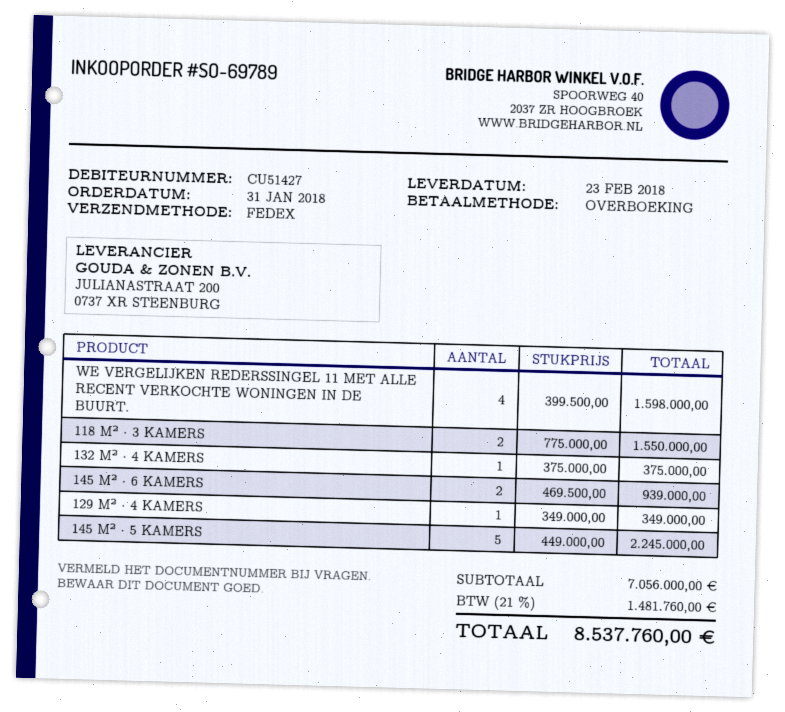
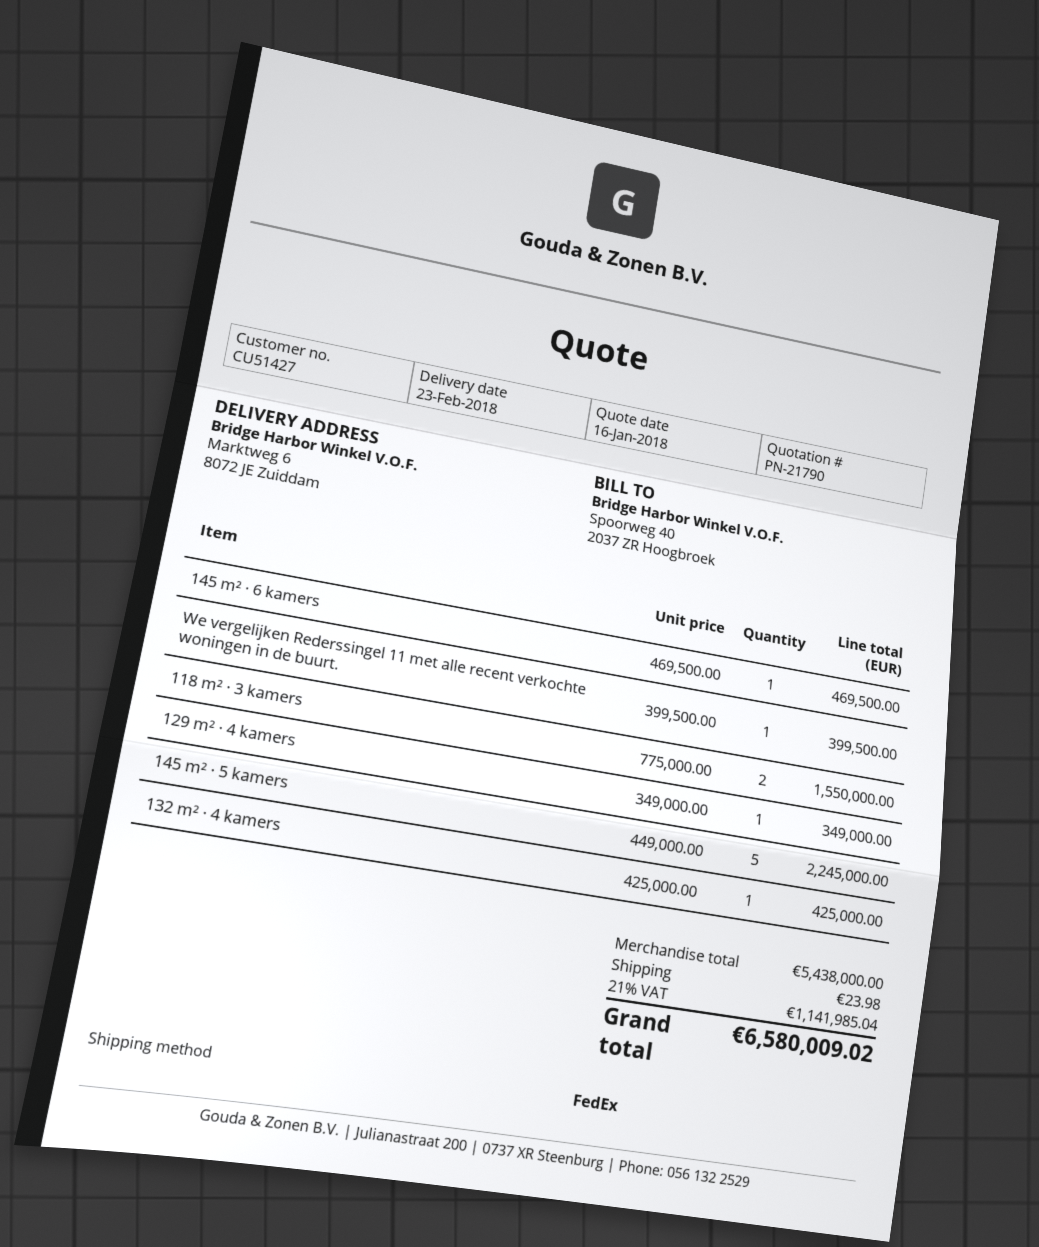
WE VERGELIJKEN REDERSSINGEL 11 MET ALLE RECENT VERKOCHTE WONINGEN IN DE BUURT.: 4 x 399500.00 = 1598000.00 -> 1 x 399500.00 = 399500.00
132 M² · 4 KAMERS: 1 x 375000.00 = 375000.00 -> 1 x 425000.00 = 425000.00
145 M² · 6 KAMERS: 2 x 469500.00 = 939000.00 -> 1 x 469500.00 = 469500.00
subtotal: 7056000.00 -> 5438000.00
shipping: none -> 23.98
tax: 21% = 1481760.00 -> 21% = 1141985.04
total: 8537760.00 -> 6580009.02

